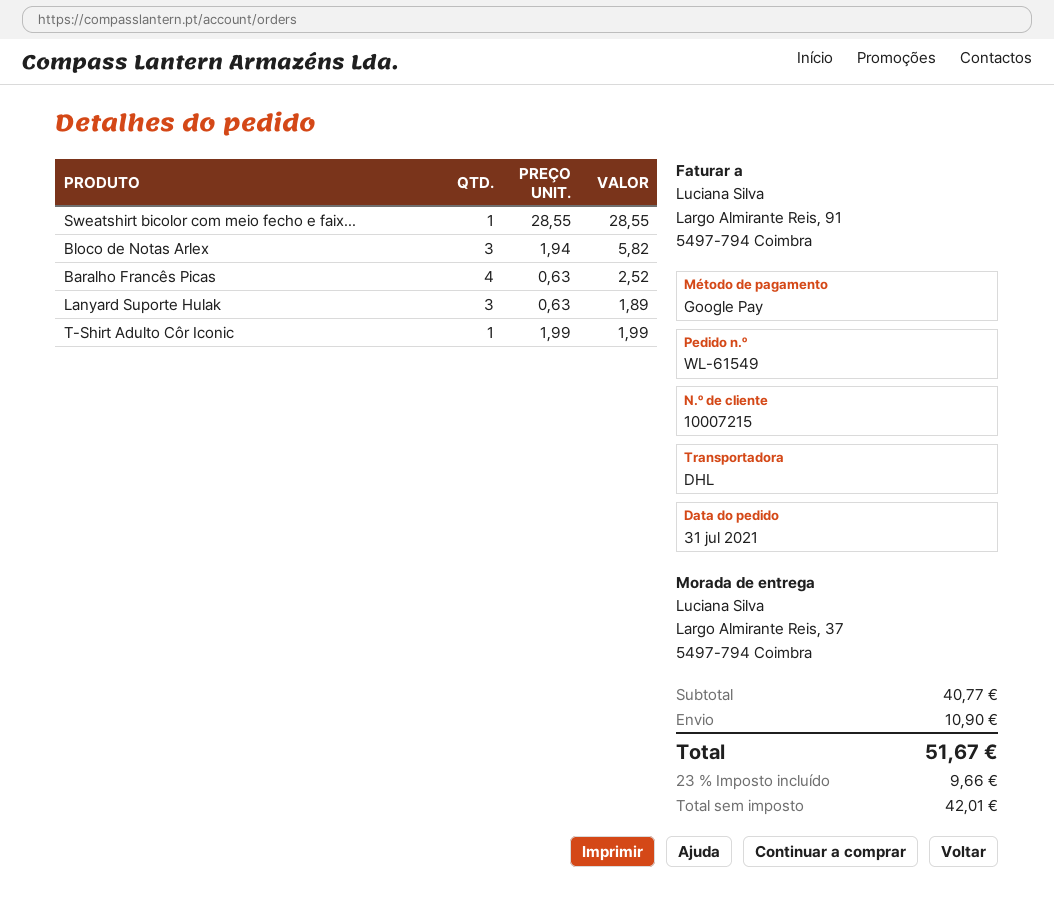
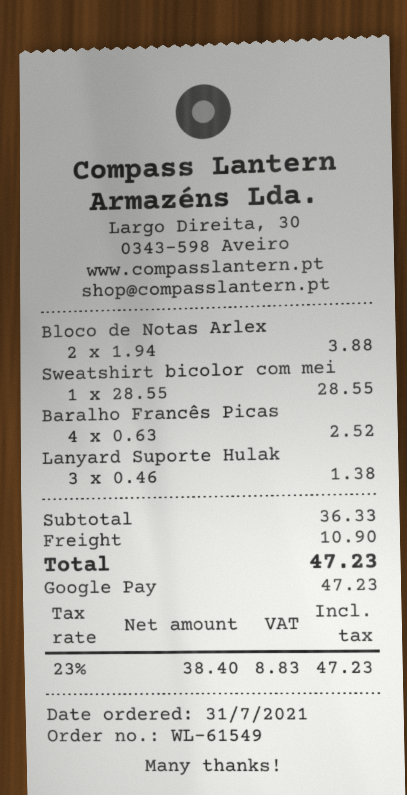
Bloco de Notas Arlex: 3 x 1.94 = 5.82 -> 2 x 1.94 = 3.88
Lanyard Suporte Hulak: 3 x 0.63 = 1.89 -> 3 x 0.46 = 1.38
T-Shirt Adulto Côr Iconic: 1 x 1.99 = 1.99 -> none
subtotal: 40.77 -> 36.33
net: 42.01 -> 38.40
tax: 23% = 9.66 -> 23% = 8.83
total: 51.67 -> 47.23

